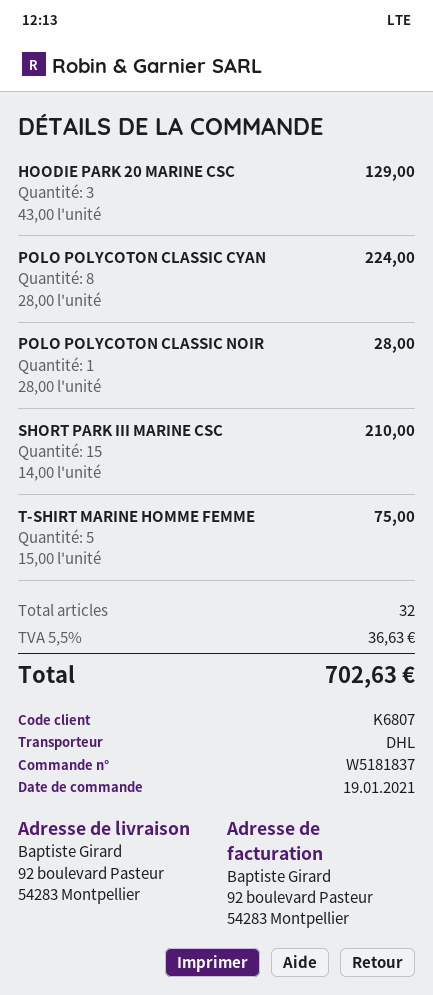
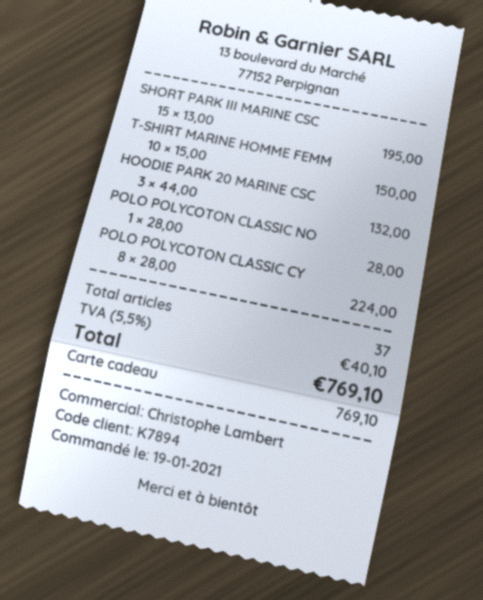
customer number: K6807 -> K7894
HOODIE PARK 20 MARINE CSC: 3 x 43.00 = 129.00 -> 3 x 44.00 = 132.00
SHORT PARK III MARINE CSC: 15 x 14.00 = 210.00 -> 15 x 13.00 = 195.00
T-SHIRT MARINE HOMME FEMME: 5 x 15.00 = 75.00 -> 10 x 15.00 = 150.00
total quantity: 32 -> 37
tax: 5.5% = 36.63 -> 5.5% = 40.10
total: 702.63 -> 769.10

